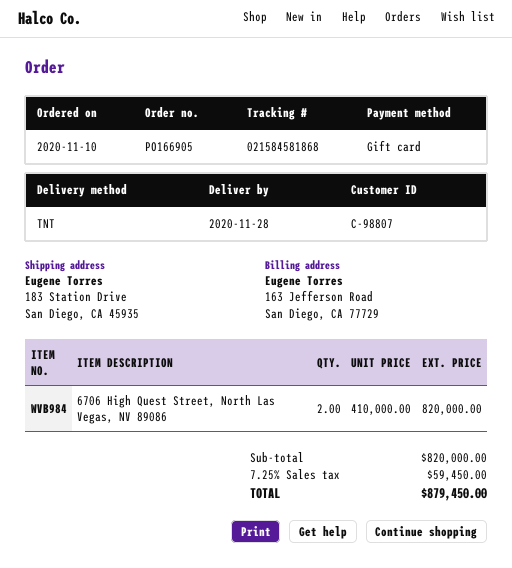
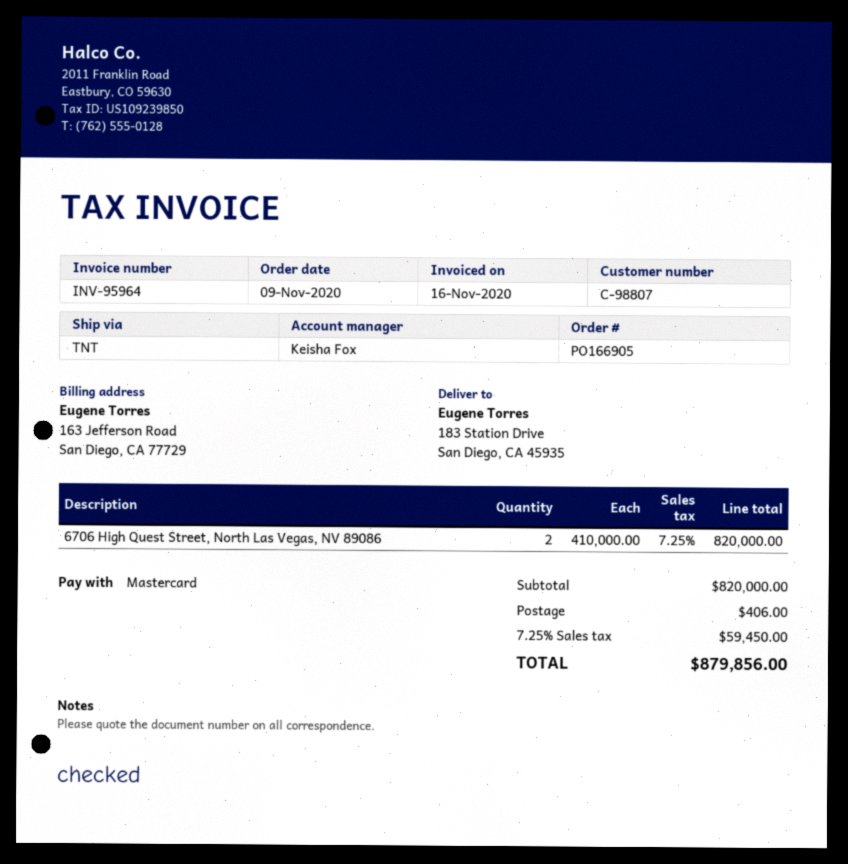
order date: 2020-11-10 -> 2020-11-09
payment method: gift card -> Mastercard
shipping: none -> 406.00
total: 879450.00 -> 879856.00

